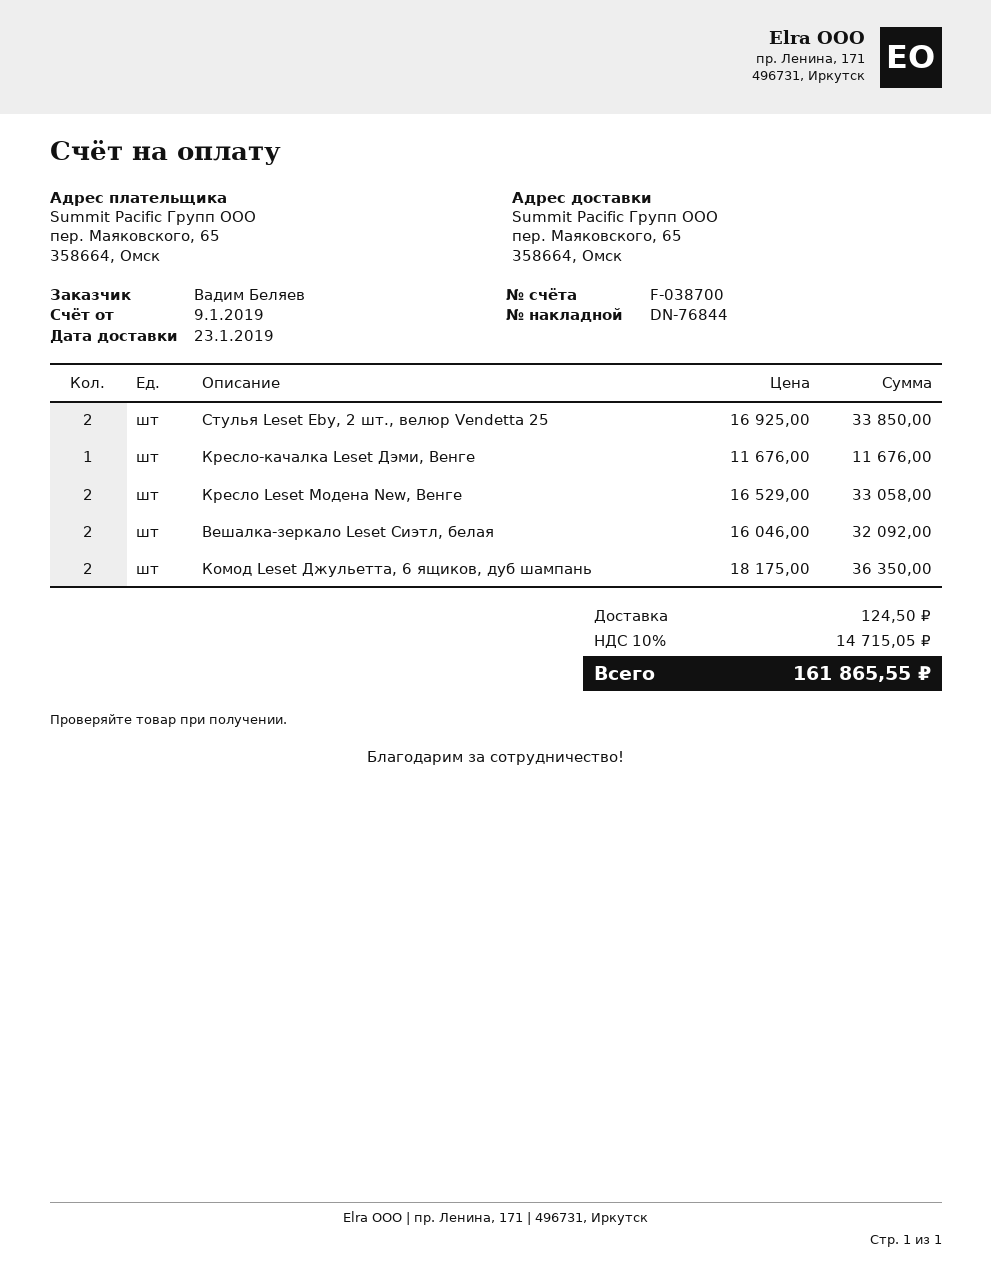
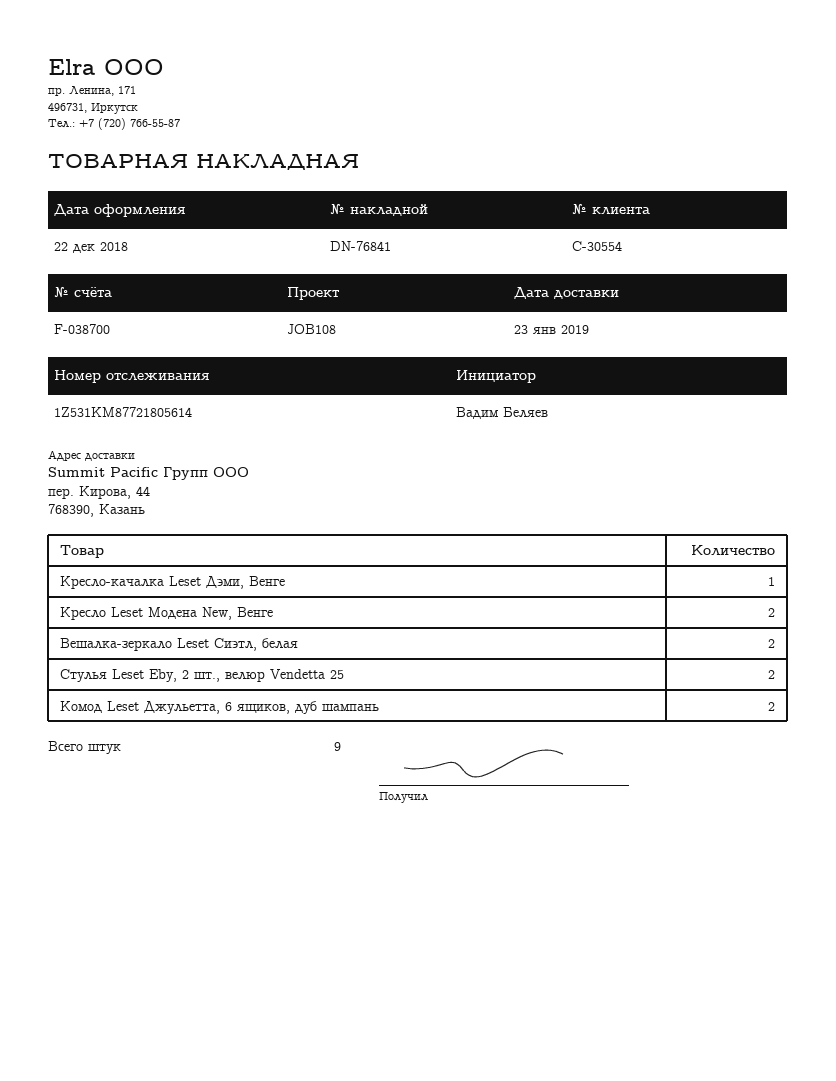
delivery note number: DN-76844 -> DN-76841
ship to: пер. Маяковского, 65, 358664, Омск -> пер. Кирова, 44, 768390, Казань

